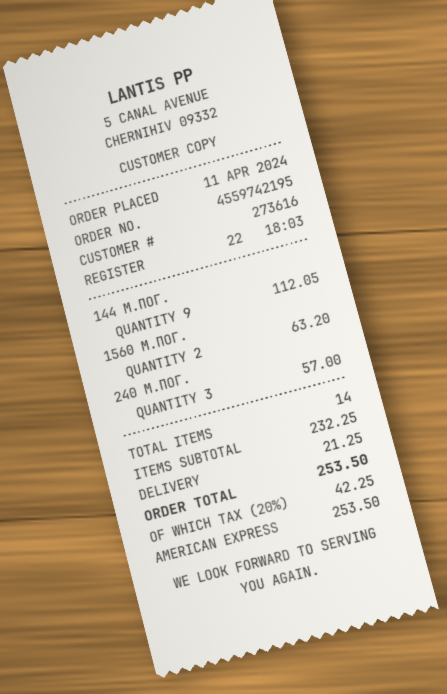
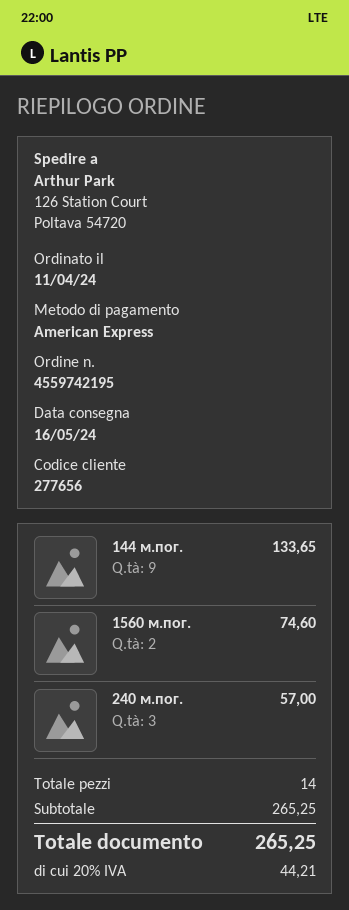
customer number: 273616 -> 277656
144 М.ПОГ.: 9 for 112.05 -> 9 for 133.65
1560 М.ПОГ.: 2 for 63.20 -> 2 for 74.60
subtotal: 232.25 -> 265.25
shipping: 21.25 -> none
tax: 20% = 42.25 -> 20% = 44.21
total: 253.50 -> 265.25

